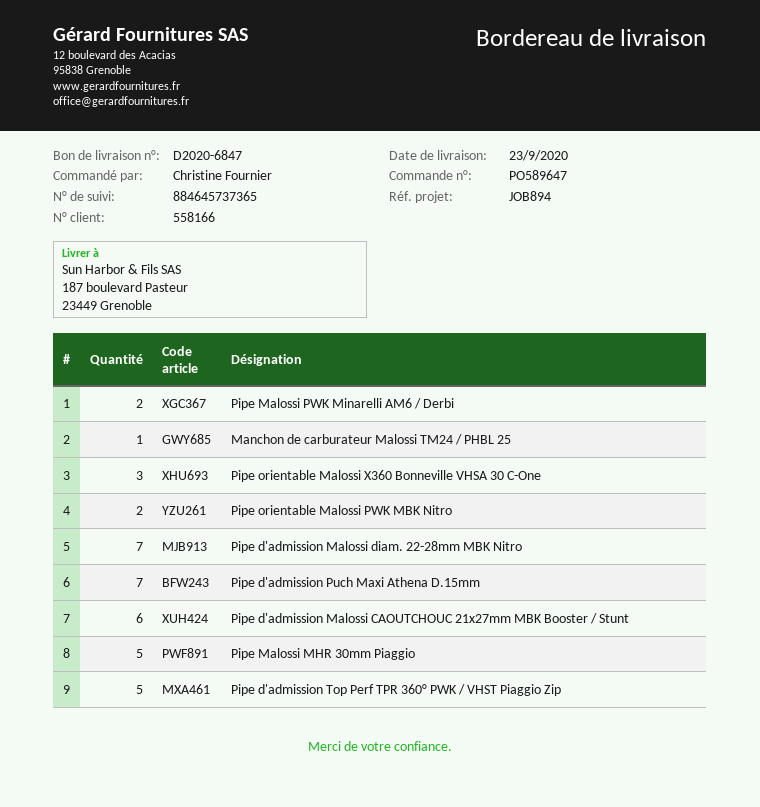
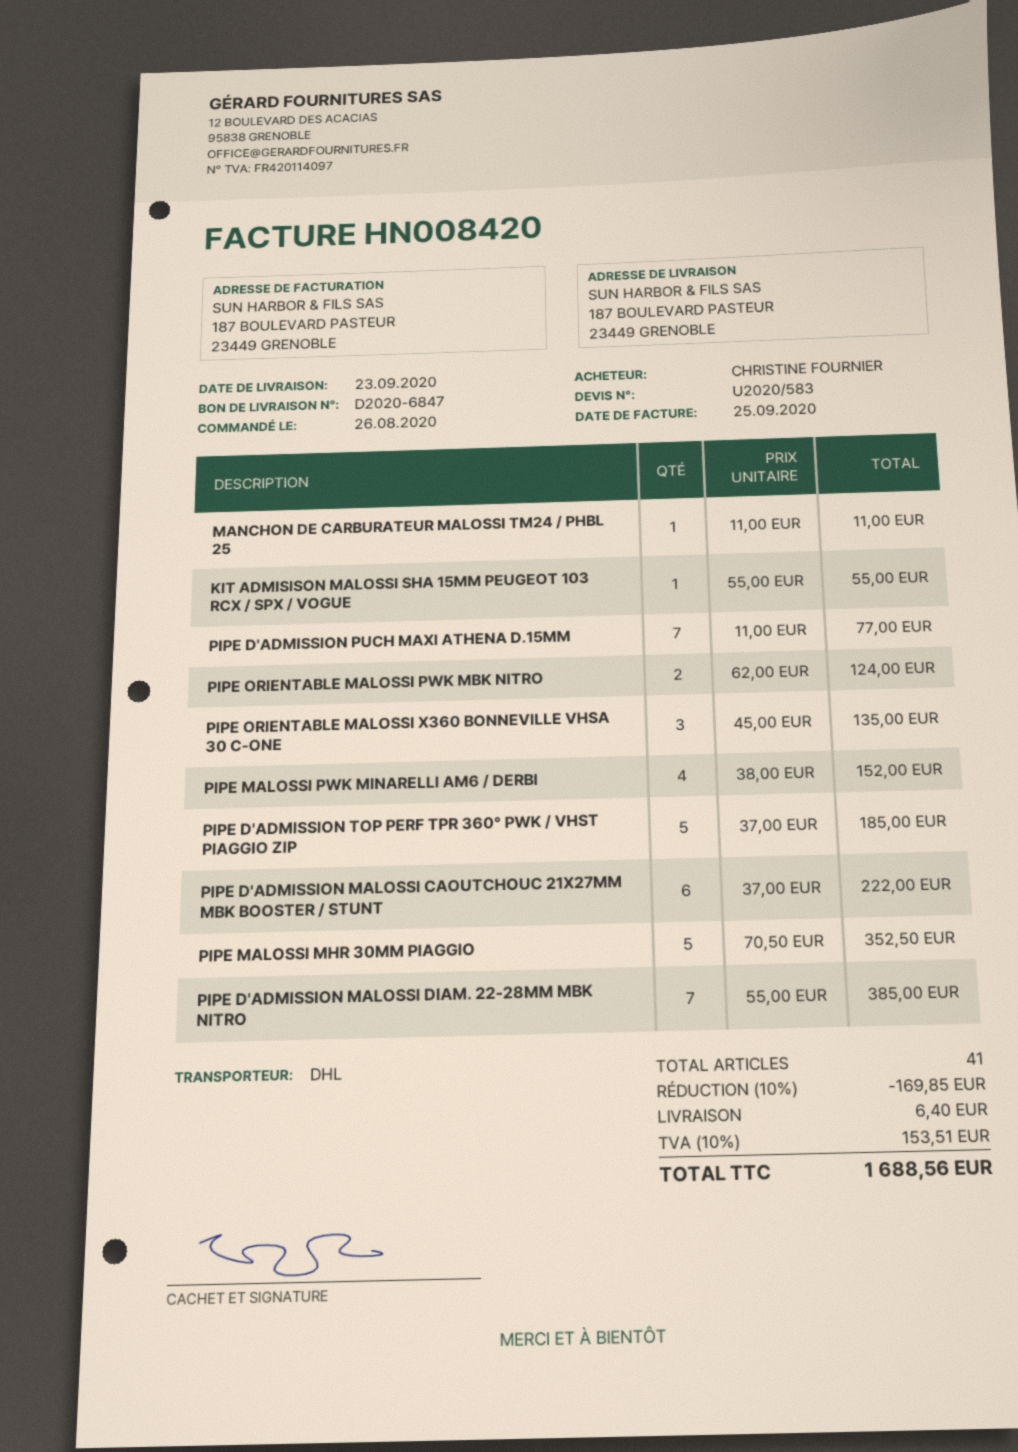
Pipe Malossi PWK Minarelli AM6 / Derbi: 2 -> 4
KIT ADMISISON MALOSSI SHA 15MM PEUGEOT 103 RCX / SPX / VOGUE: none -> 1

